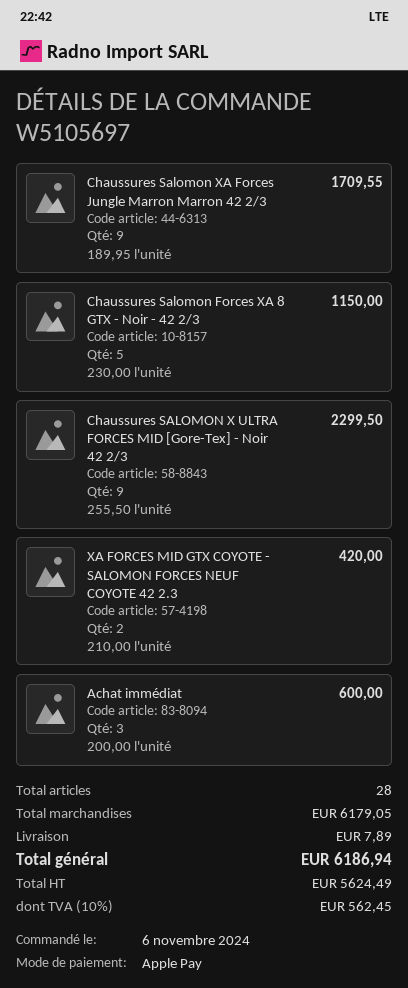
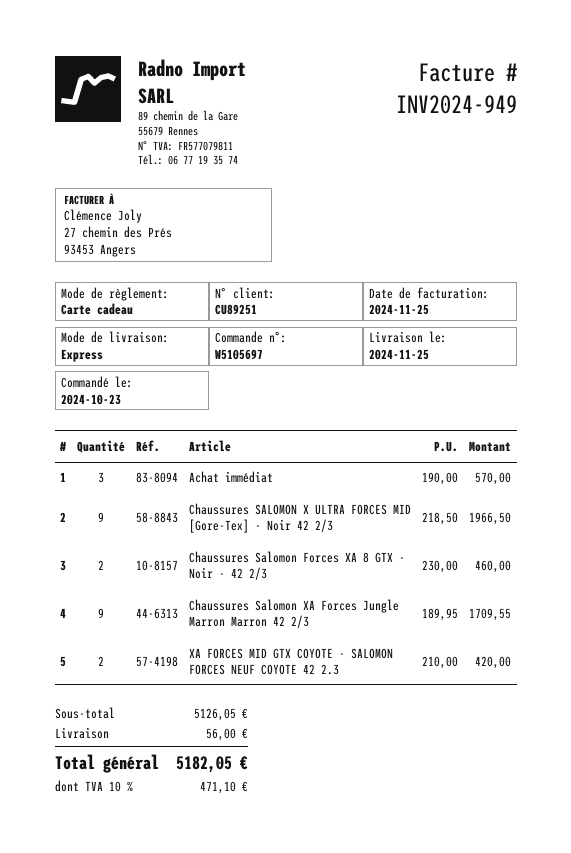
order date: 2024-11-06 -> 2024-10-23
payment method: Apple Pay -> gift card
Chaussures Salomon Forces XA 8 GTX - Noir - 42 2/3: 5 x 230.00 = 1150.00 -> 2 x 230.00 = 460.00
Chaussures SALOMON X ULTRA FORCES MID [Gore-Tex] - Noir 42 2/3: 9 x 255.50 = 2299.50 -> 9 x 218.50 = 1966.50
Achat immédiat: 3 x 200.00 = 600.00 -> 3 x 190.00 = 570.00
subtotal: 6179.05 -> 5126.05
shipping: 7.89 -> 56.00
tax: 10% = 562.45 -> 10% = 471.10
total: 6186.94 -> 5182.05

